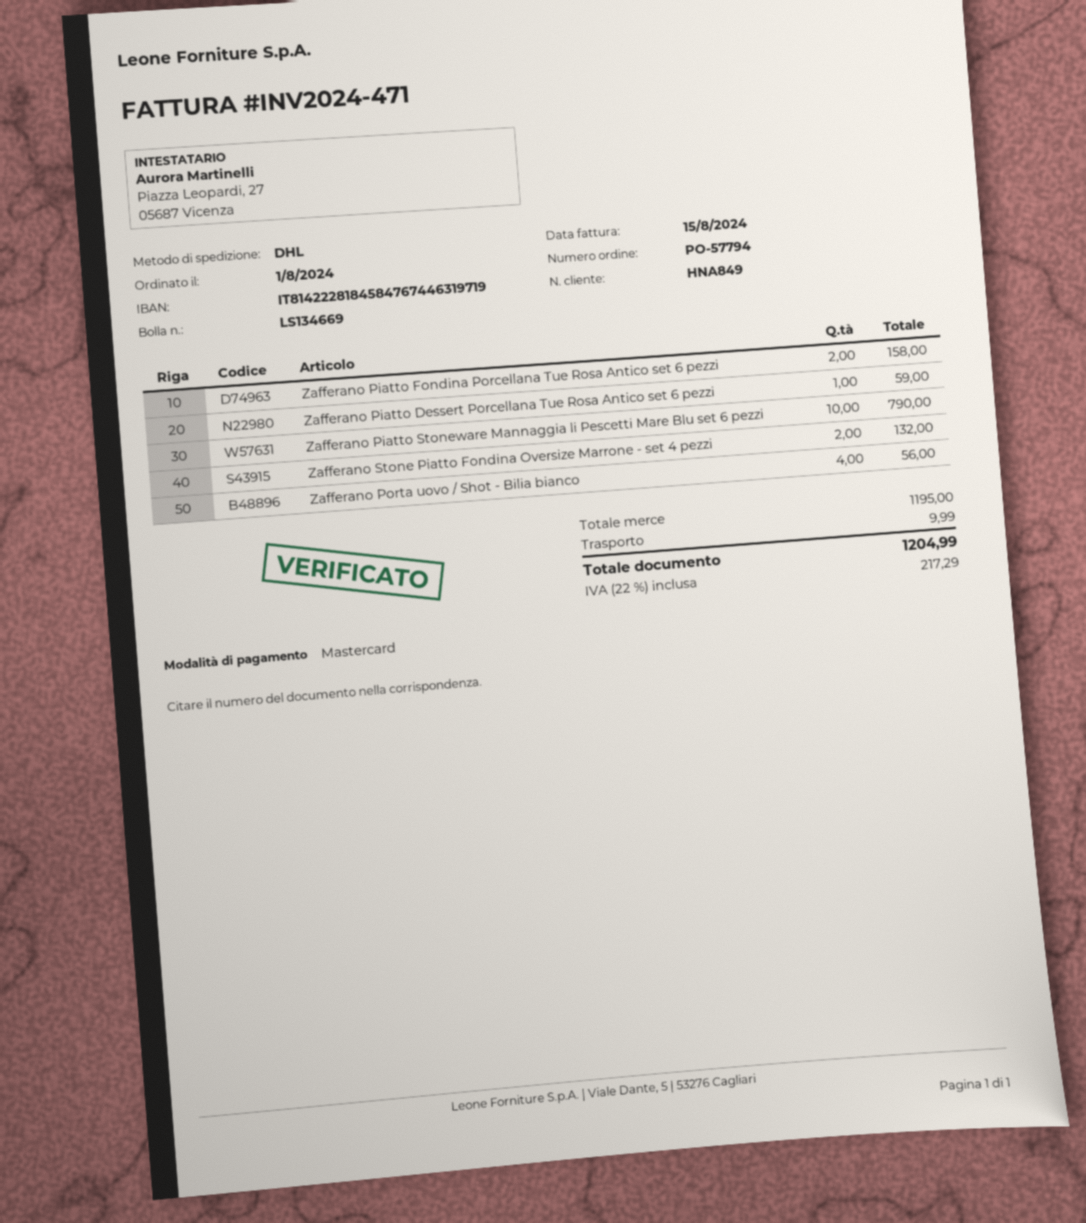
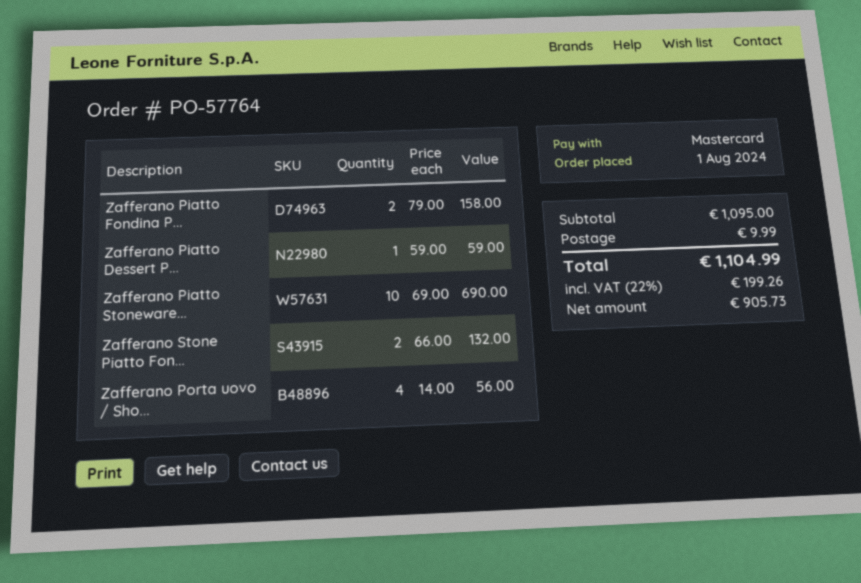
order number: PO-57794 -> PO-57764
Zafferano Piatto Stoneware Mannaggia li Pescetti Mare Blu set 6 pezzi: 10 for 790.00 -> 10 for 690.00
subtotal: 1195.00 -> 1095.00
tax: 22% = 217.29 -> 22% = 199.26
total: 1204.99 -> 1104.99

